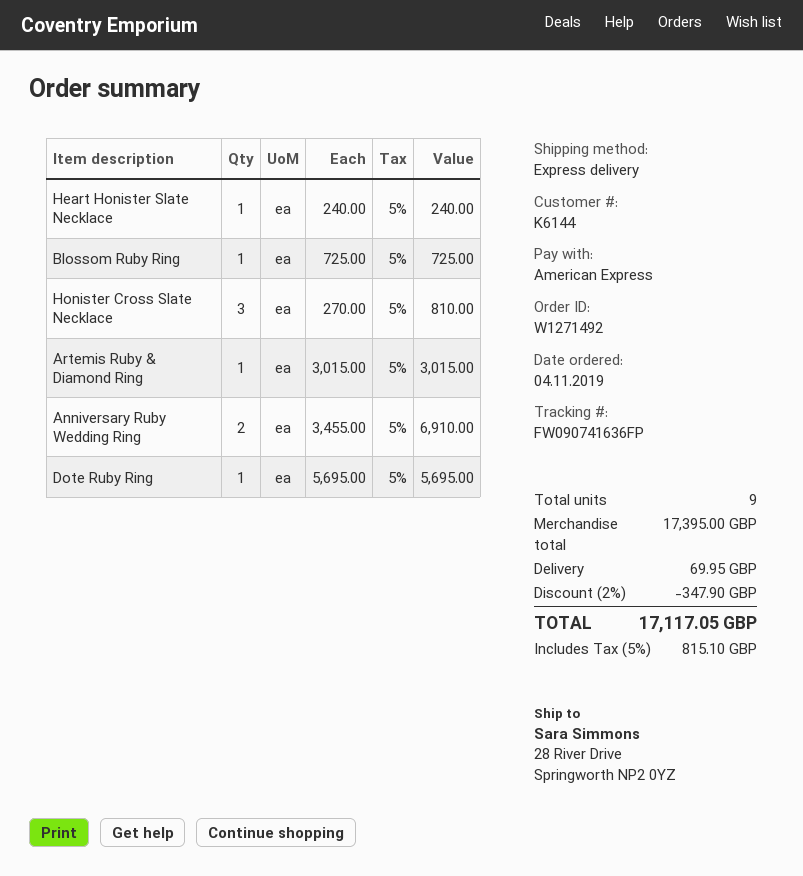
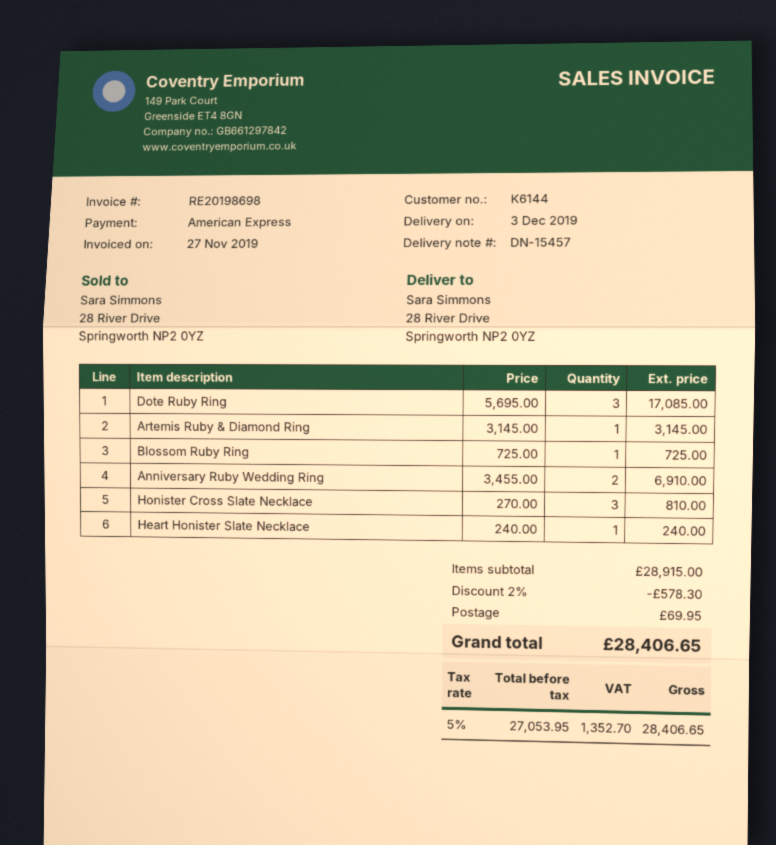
Artemis Ruby & Diamond Ring: 1 x 3015.00 = 3015.00 -> 1 x 3145.00 = 3145.00
Dote Ruby Ring: 1 x 5695.00 = 5695.00 -> 3 x 5695.00 = 17085.00
subtotal: 17395.00 -> 28915.00
discount: 2% = 347.90 -> 2% = 578.30
tax: 5% = 815.10 -> 5% = 1352.70
total: 17117.05 -> 28406.65

